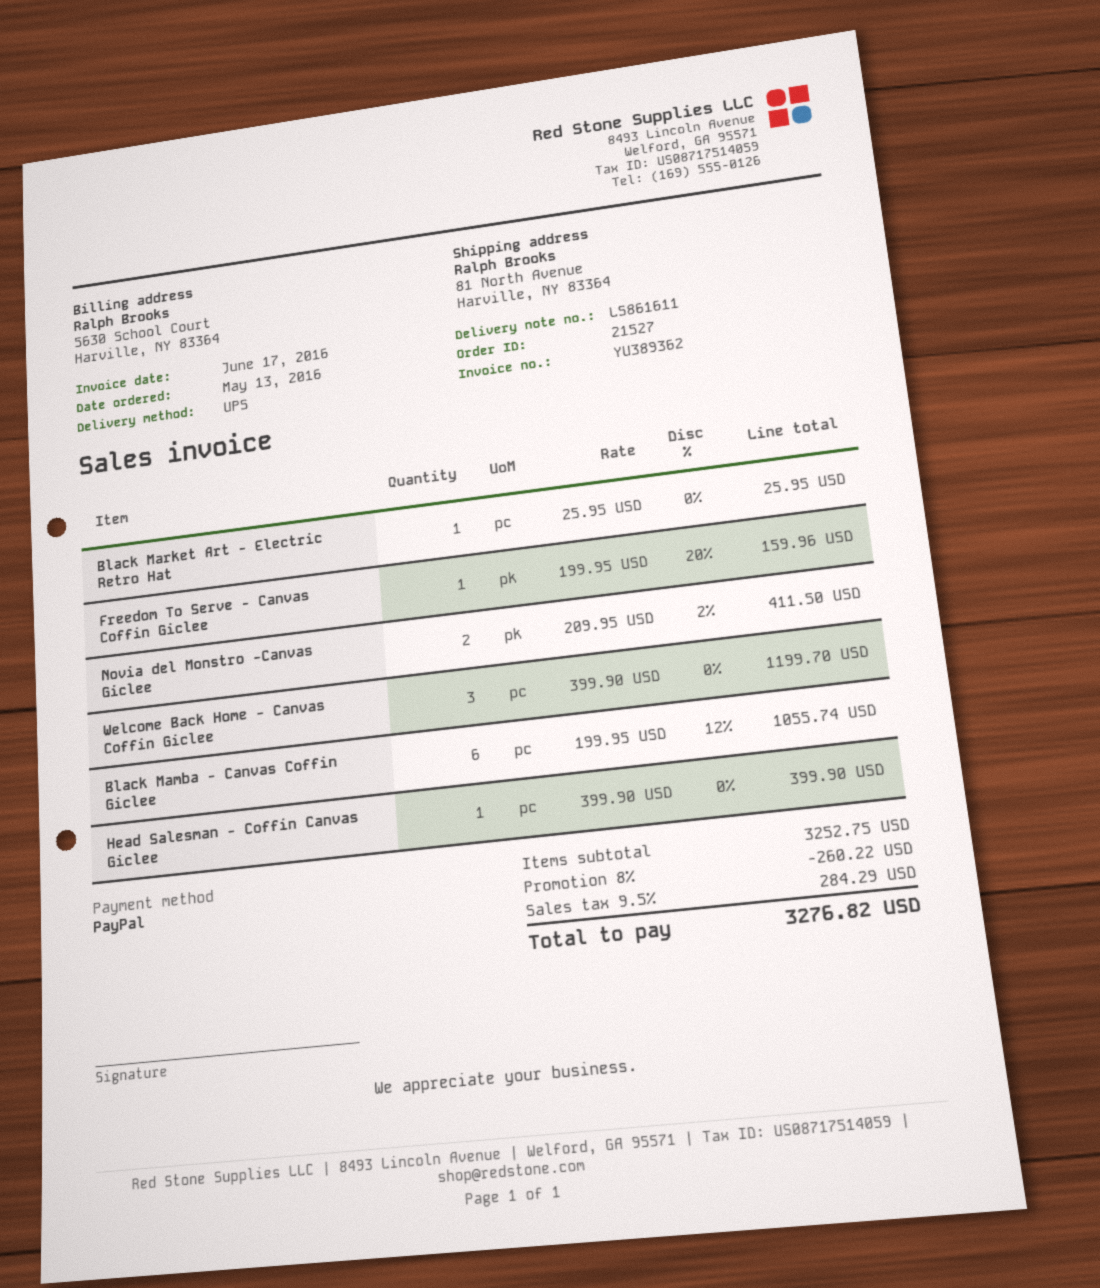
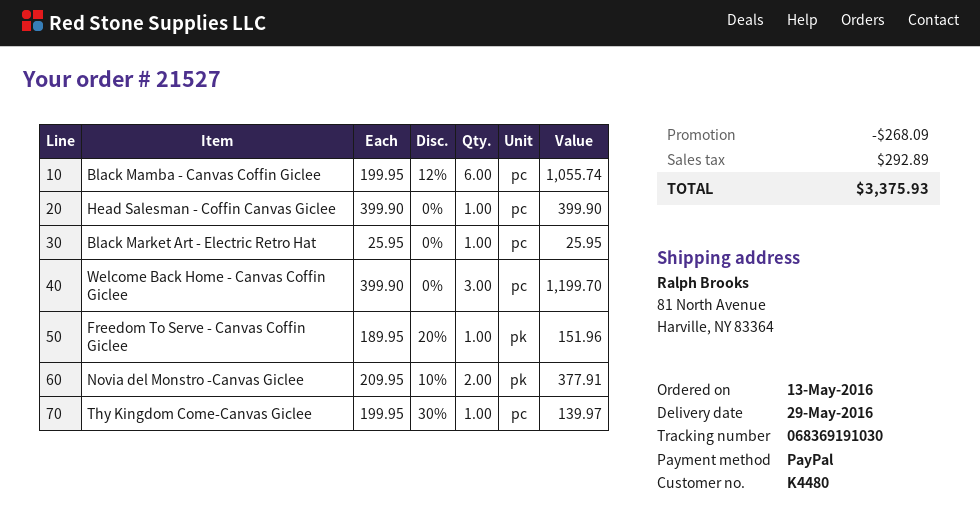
Freedom To Serve - Canvas Coffin Giclee: 1 x 199.95 - 20% = 159.96 -> 1 x 189.95 - 20% = 151.96
Novia del Monstro -Canvas Giclee: 2 x 209.95 - 2% = 411.50 -> 2 x 209.95 - 10% = 377.91
Thy Kingdom Come-Canvas Giclee: none -> 1 x 199.95 - 30% = 139.97
discount: 260.22 -> 268.09
tax: 284.29 -> 292.89
total: 3276.82 -> 3375.93

